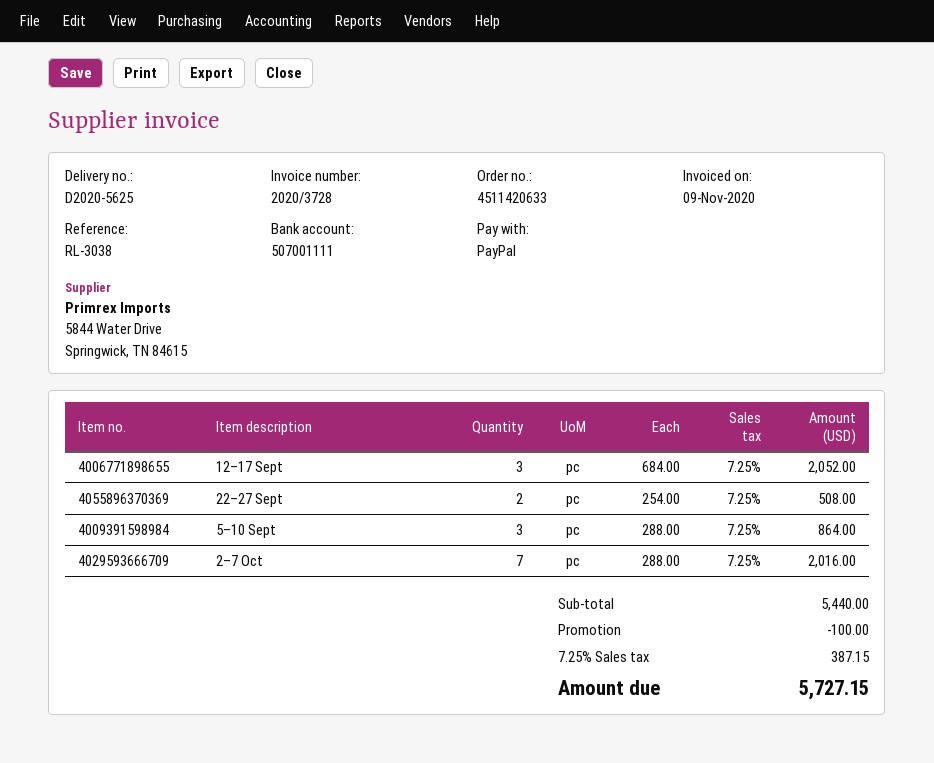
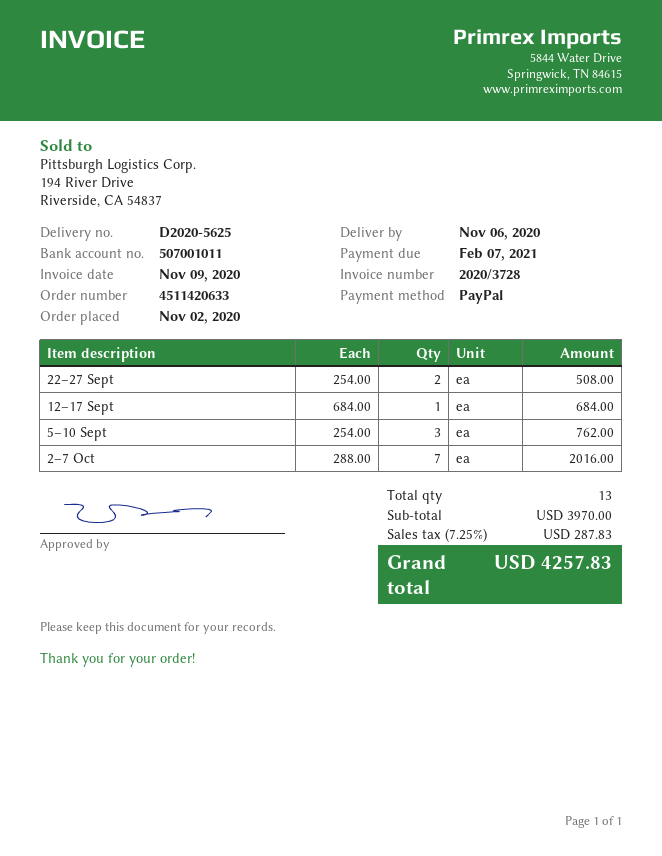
bank account: 507001111 -> 507001011
12–17 Sept: 3 x 684.00 = 2052.00 -> 1 x 684.00 = 684.00
5–10 Sept: 3 x 288.00 = 864.00 -> 3 x 254.00 = 762.00
subtotal: 5440.00 -> 3970.00
discount: 100.00 -> none
tax: 7.25% = 387.15 -> 7.25% = 287.83
total: 5727.15 -> 4257.83

